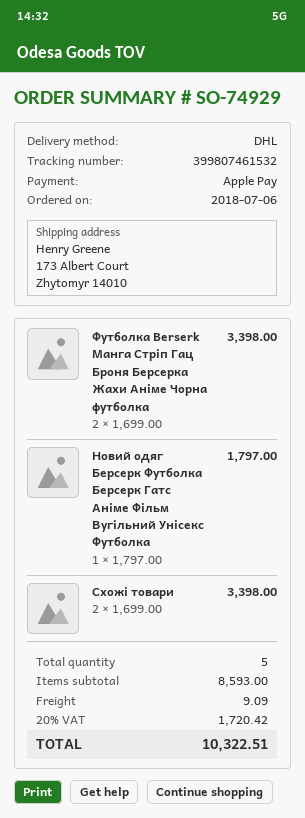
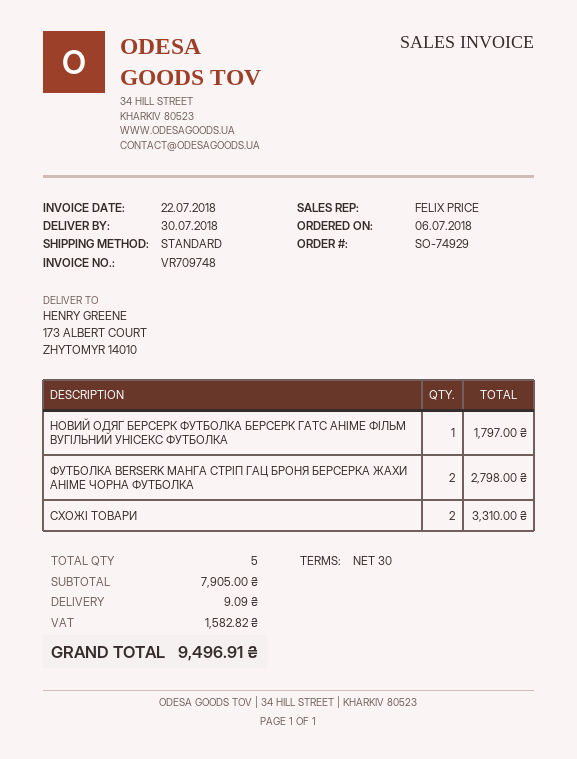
shipping method: DHL -> standard
Футболка Berserk Манга Стріп Гац Броня Берсерка Жахи Аніме Чорна футболка: 2 for 3398.00 -> 2 for 2798.00
Схожі товари: 2 for 3398.00 -> 2 for 3310.00
subtotal: 8593.00 -> 7905.00
tax: 1720.42 -> 1582.82
total: 10322.51 -> 9496.91

